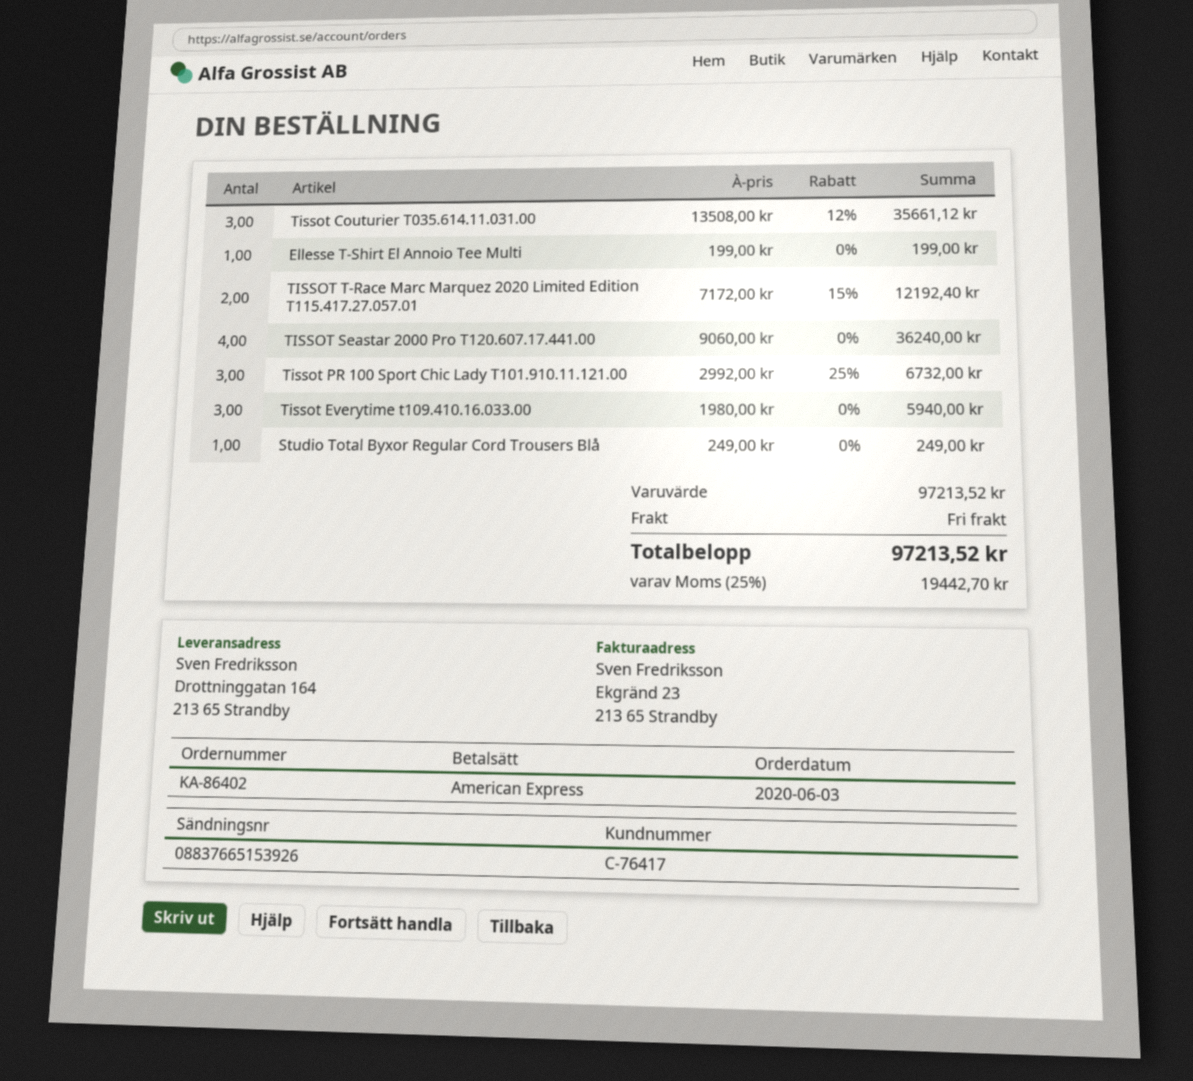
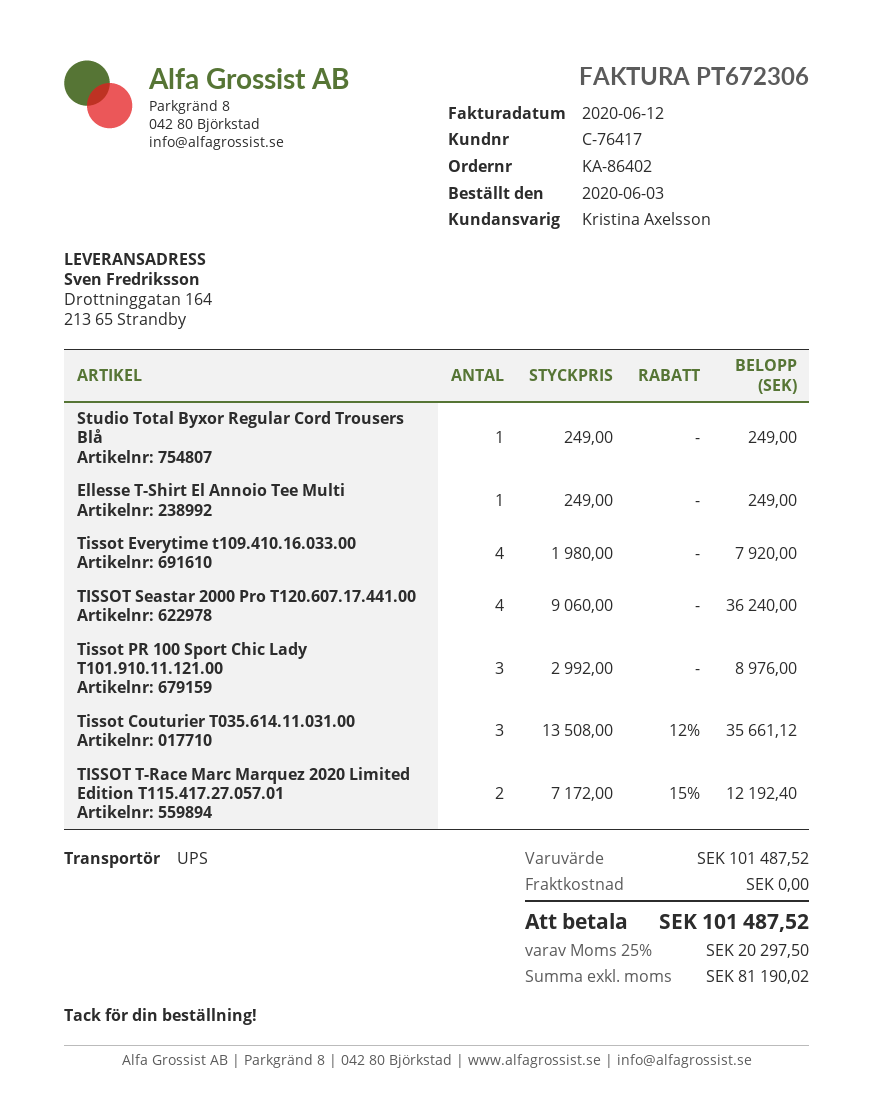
Ellesse T-Shirt El Annoio Tee Multi: 1 x 199.00 = 199.00 -> 1 x 249.00 = 249.00
Tissot PR 100 Sport Chic Lady T101.910.11.121.00: 3 x 2992.00 - 25% = 6732.00 -> 3 x 2992.00 = 8976.00
Tissot Everytime t109.410.16.033.00: 3 x 1980.00 = 5940.00 -> 4 x 1980.00 = 7920.00
subtotal: 97213.52 -> 101487.52
tax: 25% = 19442.70 -> 25% = 20297.50
total: 97213.52 -> 101487.52

